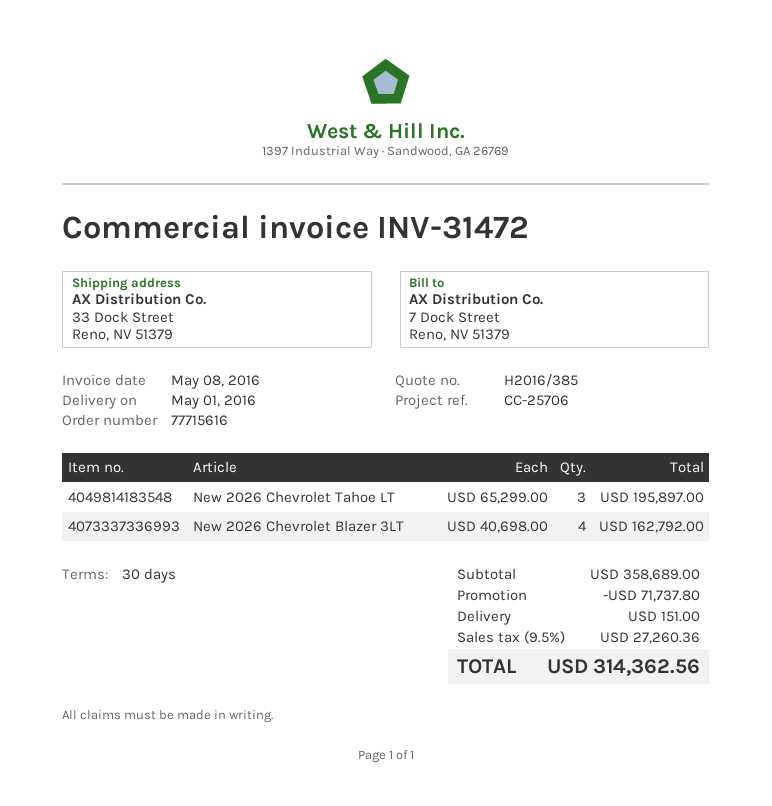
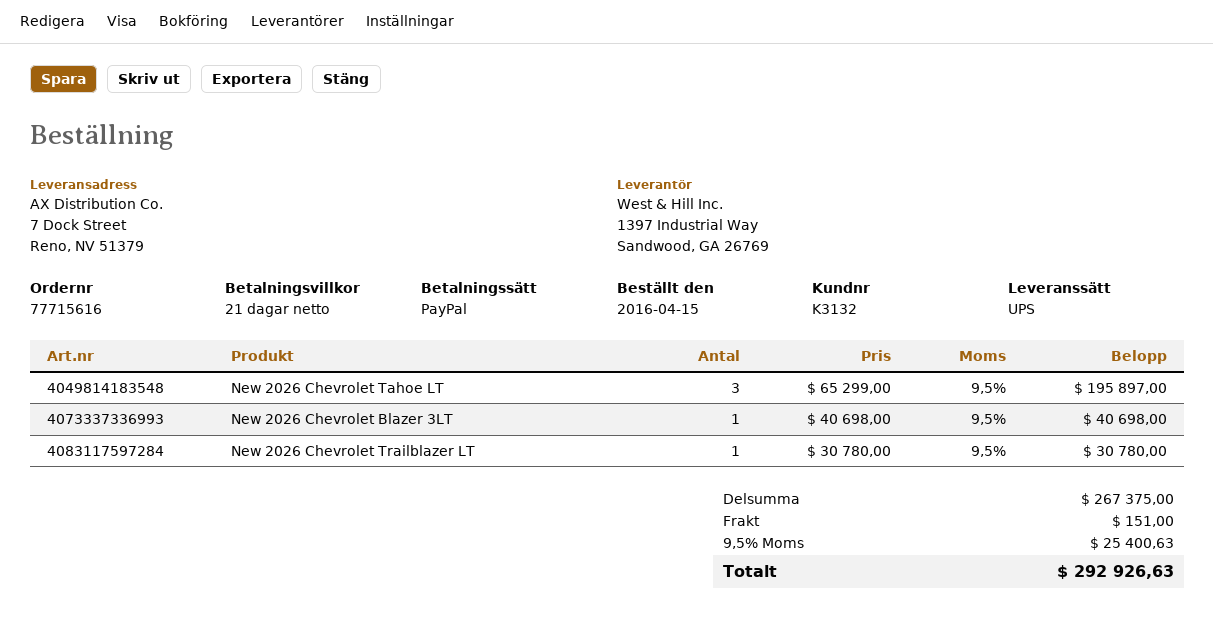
payment terms: 30 days -> 21 days
ship to: 33 Dock Street, Reno, NV 51379 -> 7 Dock Street, Reno, NV 51379
New 2026 Chevrolet Blazer 3LT: 4 x 40698.00 = 162792.00 -> 1 x 40698.00 = 40698.00
New 2026 Chevrolet Trailblazer LT: none -> 1 x 30780.00 = 30780.00
subtotal: 358689.00 -> 267375.00
discount: 71737.80 -> none
tax: 9.5% = 27260.36 -> 9.5% = 25400.63
total: 314362.56 -> 292926.63

